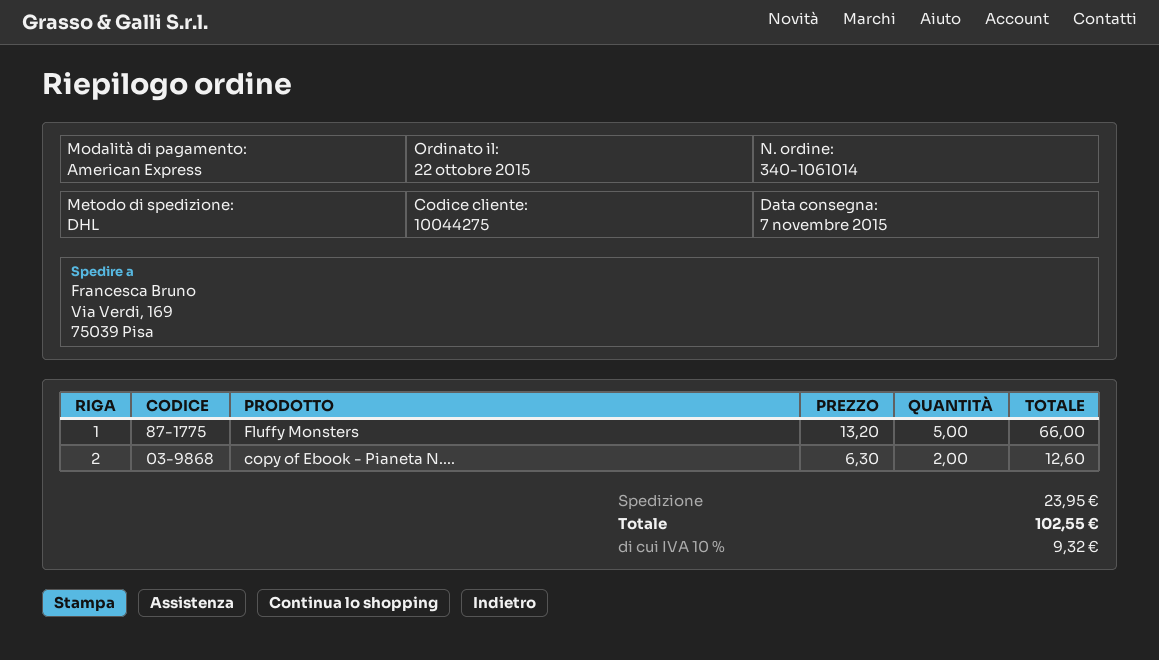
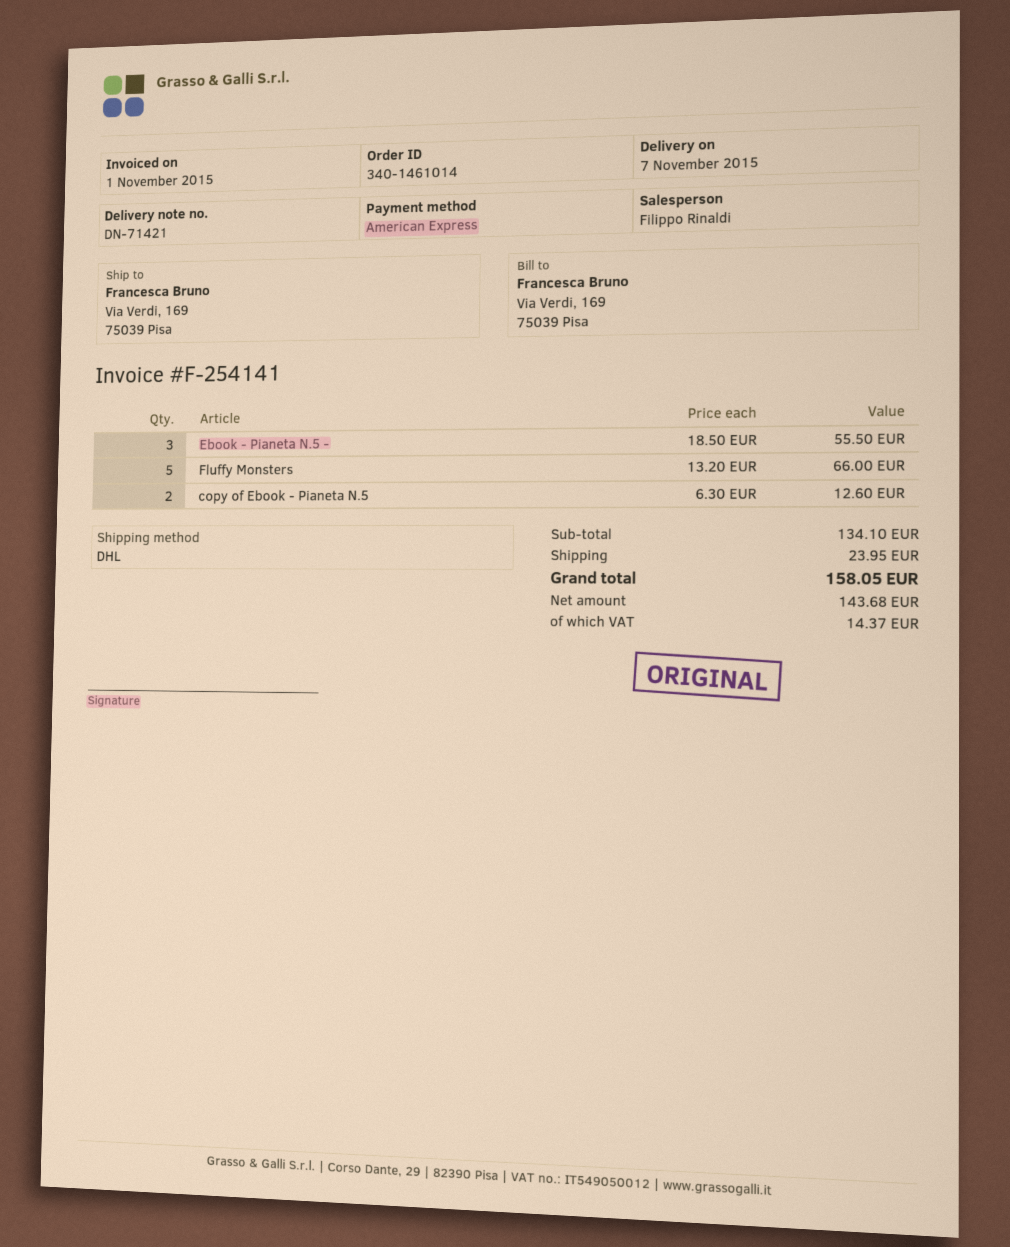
order number: 340-1061014 -> 340-1461014
Ebook - Pianeta N.5 -: none -> 3 x 18.50 = 55.50
tax: 9.32 -> 14.37
total: 102.55 -> 158.05

